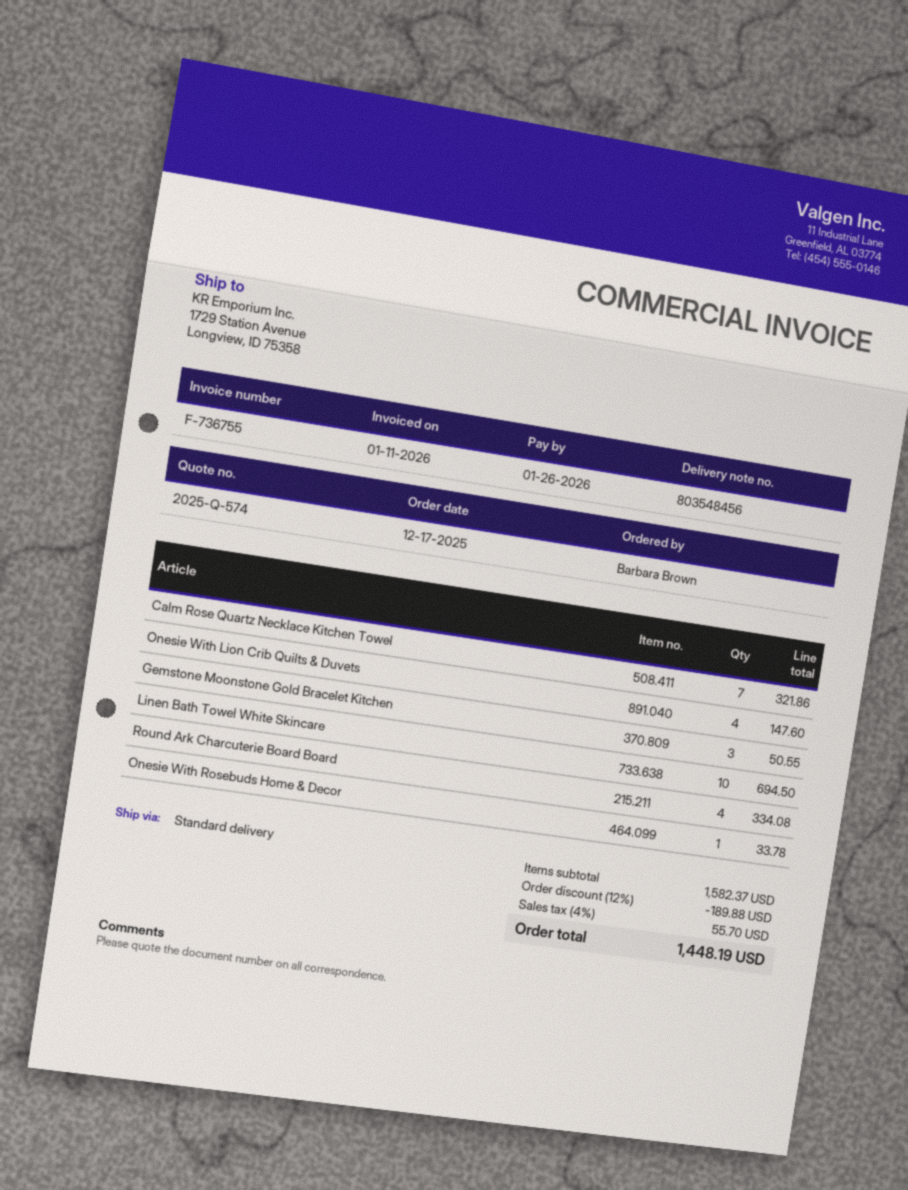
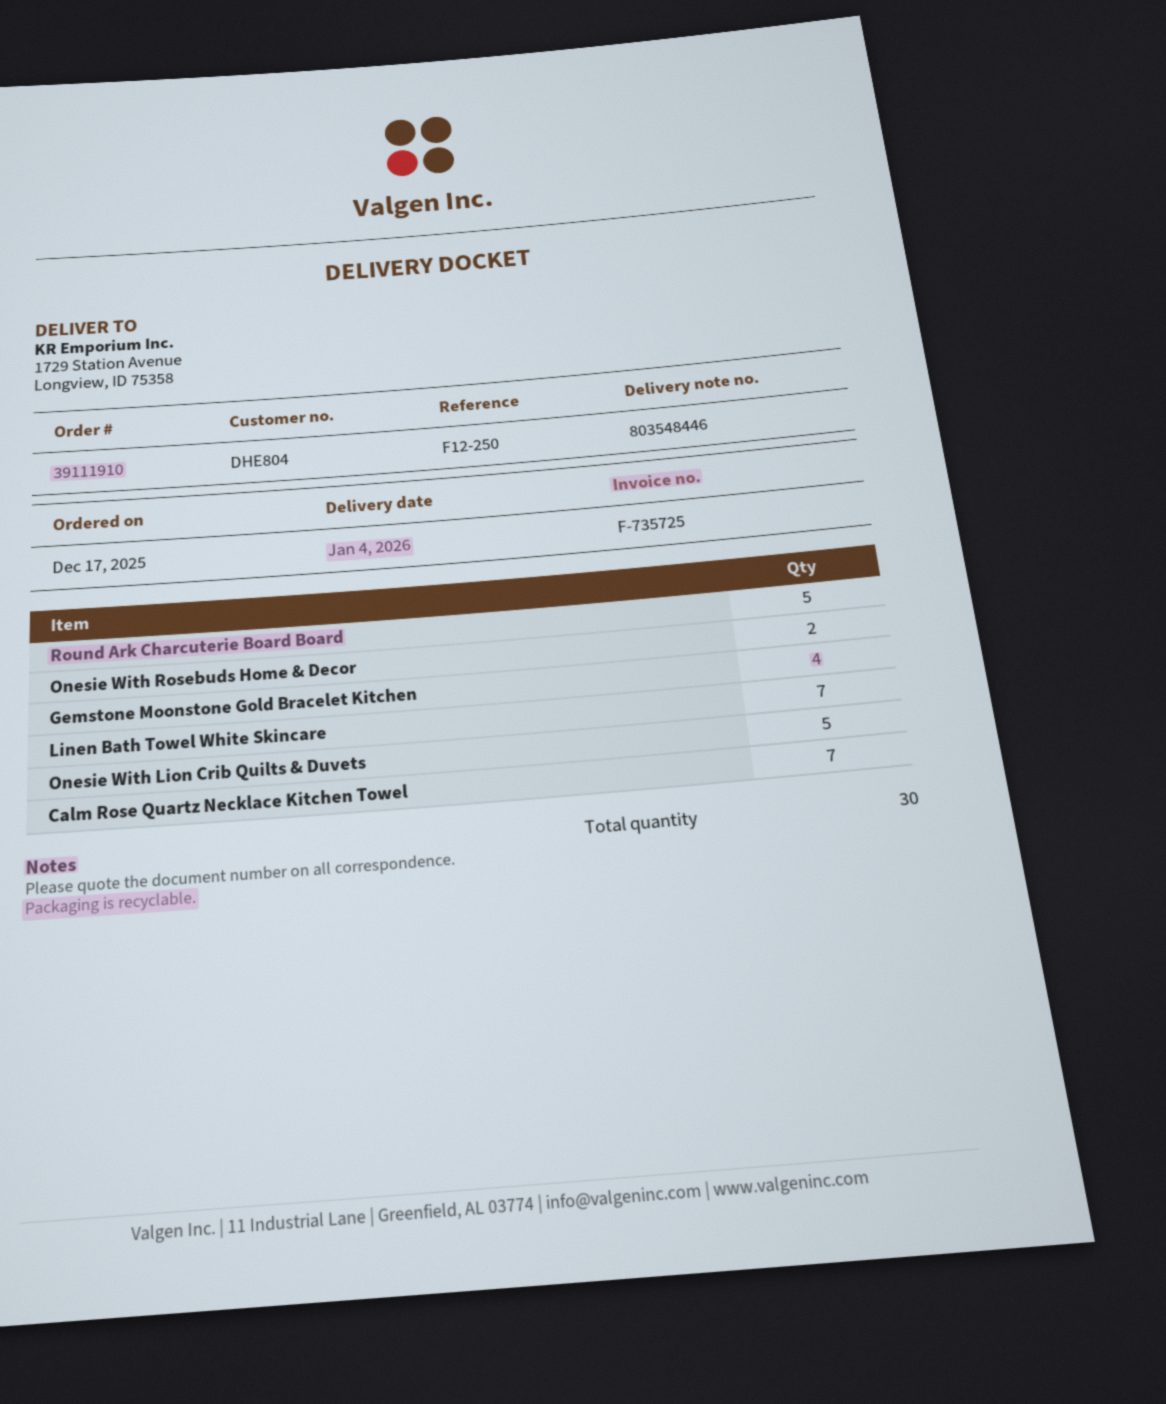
delivery note number: 803548456 -> 803548446
invoice number: F-736755 -> F-735725
Onesie With Lion Crib Quilts & Duvets: 4 -> 5
Gemstone Moonstone Gold Bracelet Kitchen: 3 -> 4
Linen Bath Towel White Skincare: 10 -> 7
Round Ark Charcuterie Board Board: 4 -> 5
Onesie With Rosebuds Home & Decor: 1 -> 2

